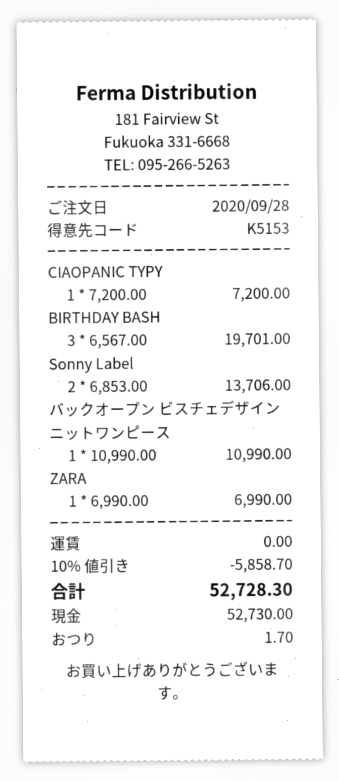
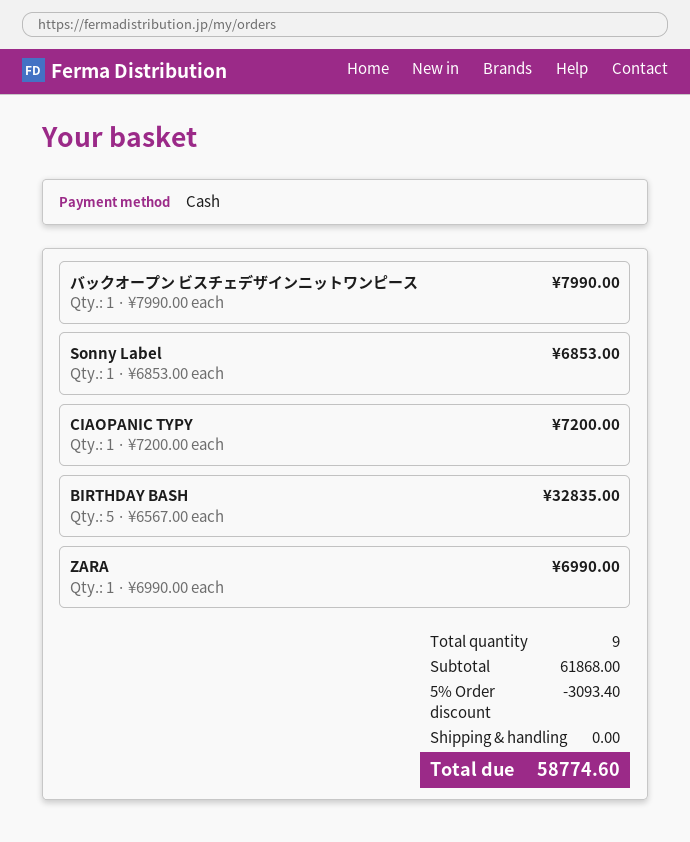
BIRTHDAY BASH: 3 x 6567.00 = 19701.00 -> 5 x 6567.00 = 32835.00
Sonny Label: 2 x 6853.00 = 13706.00 -> 1 x 6853.00 = 6853.00
バックオープン ビスチェデザインニットワンピース: 1 x 10990.00 = 10990.00 -> 1 x 7990.00 = 7990.00
discount: 10% = 5858.70 -> 5% = 3093.40
total: 52728.30 -> 58774.60

